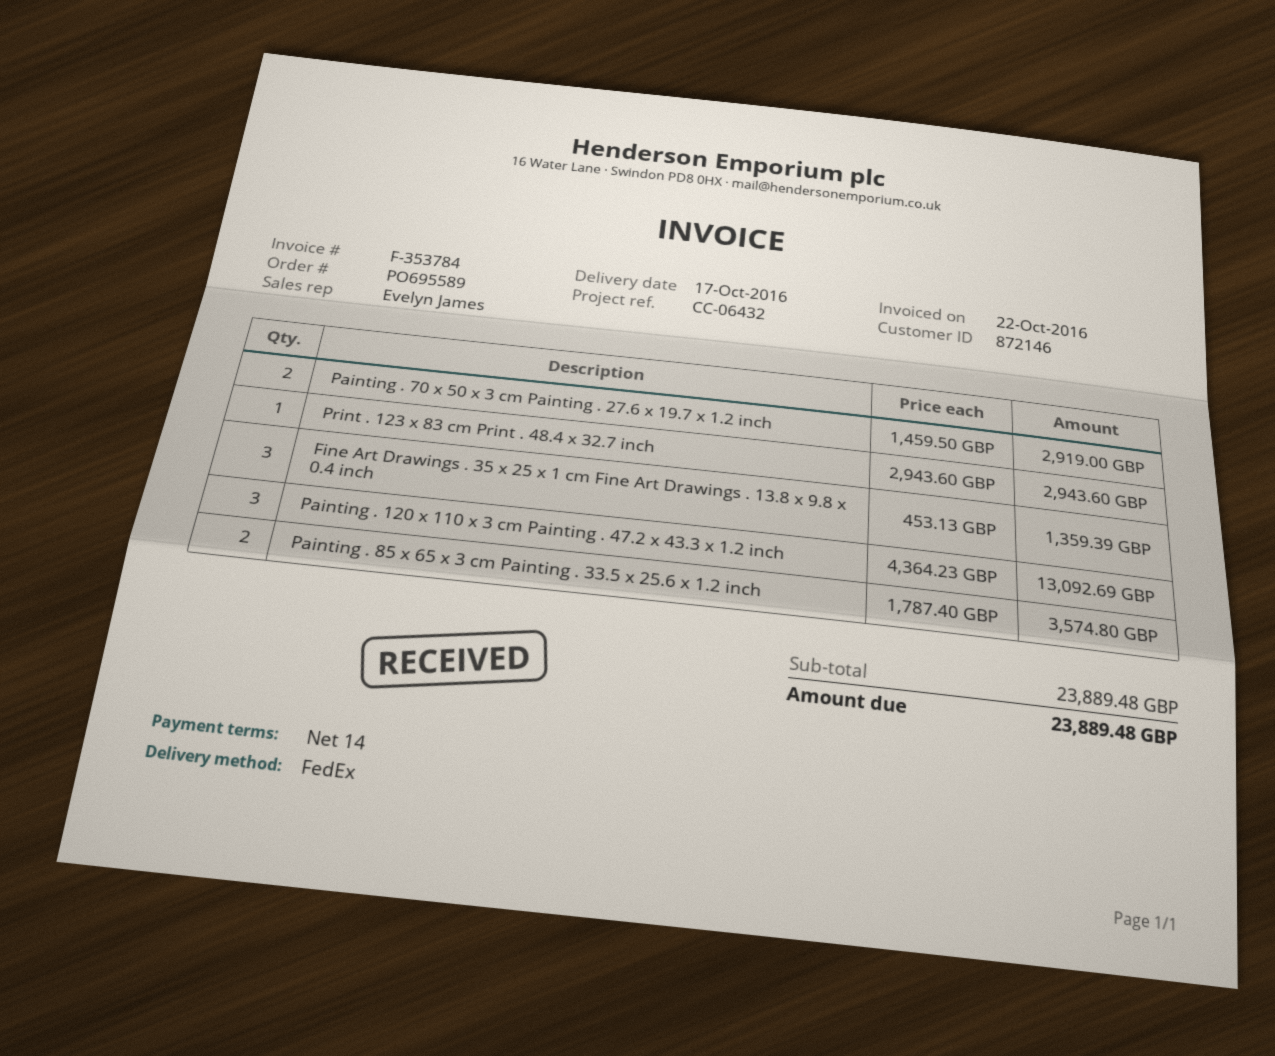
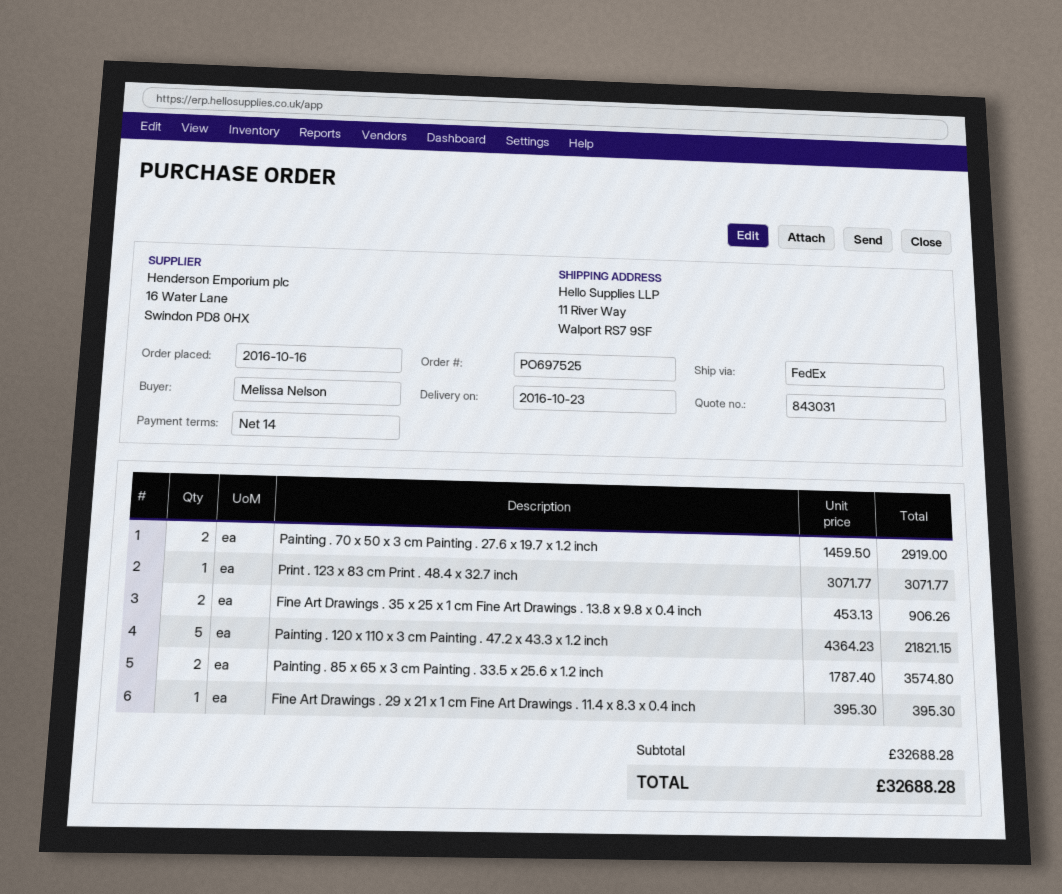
order number: PO695589 -> PO697525
delivery date: 2016-10-17 -> 2016-10-23
Print . 123 x 83 cm Print . 48.4 x 32.7 inch: 1 x 2943.60 = 2943.60 -> 1 x 3071.77 = 3071.77
Fine Art Drawings . 35 x 25 x 1 cm Fine Art Drawings . 13.8 x 9.8 x 0.4 inch: 3 x 453.13 = 1359.39 -> 2 x 453.13 = 906.26
Painting . 120 x 110 x 3 cm Painting . 47.2 x 43.3 x 1.2 inch: 3 x 4364.23 = 13092.69 -> 5 x 4364.23 = 21821.15
Fine Art Drawings . 29 x 21 x 1 cm Fine Art Drawings . 11.4 x 8.3 x 0.4 inch: none -> 1 x 395.30 = 395.30
subtotal: 23889.48 -> 32688.28
total: 23889.48 -> 32688.28

